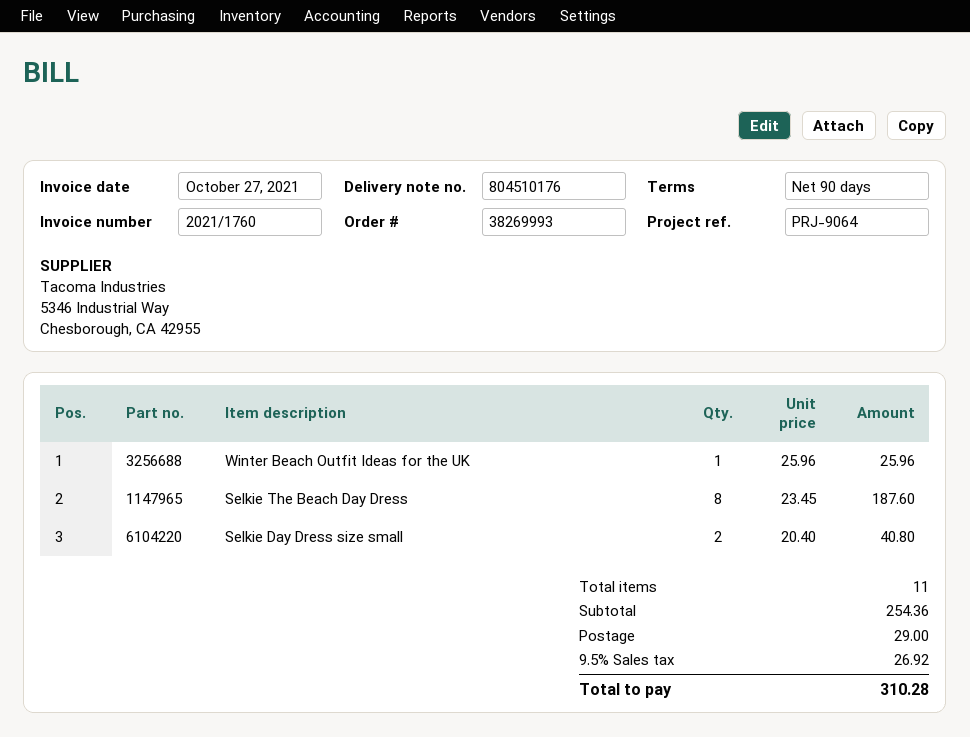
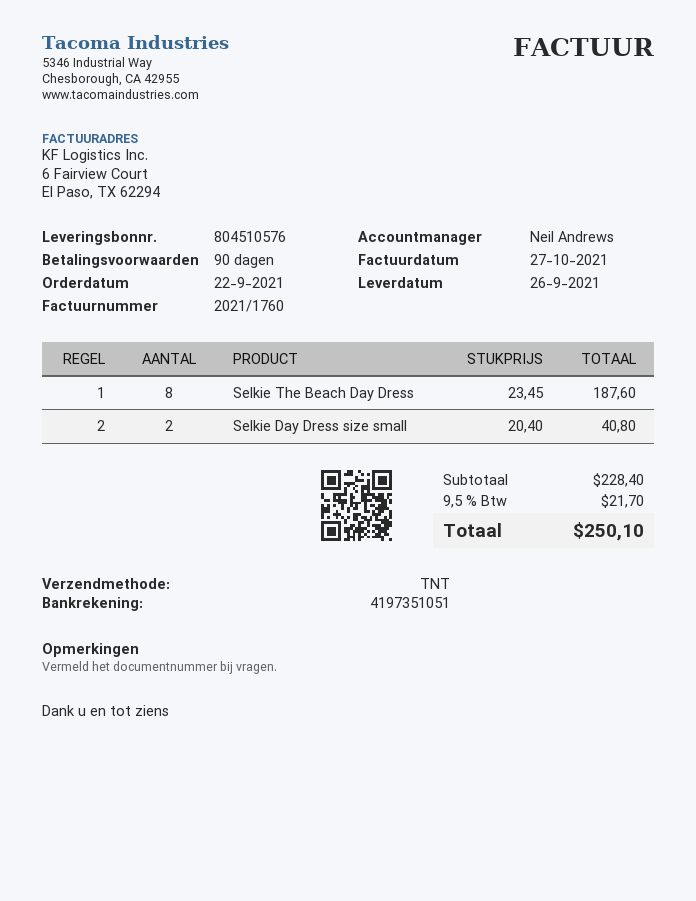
delivery note number: 804510176 -> 804510576
Winter Beach Outfit Ideas for the UK: 1 x 25.96 = 25.96 -> none
subtotal: 254.36 -> 228.40
shipping: 29.00 -> none
tax: 9.5% = 26.92 -> 9.5% = 21.70
total: 310.28 -> 250.10

